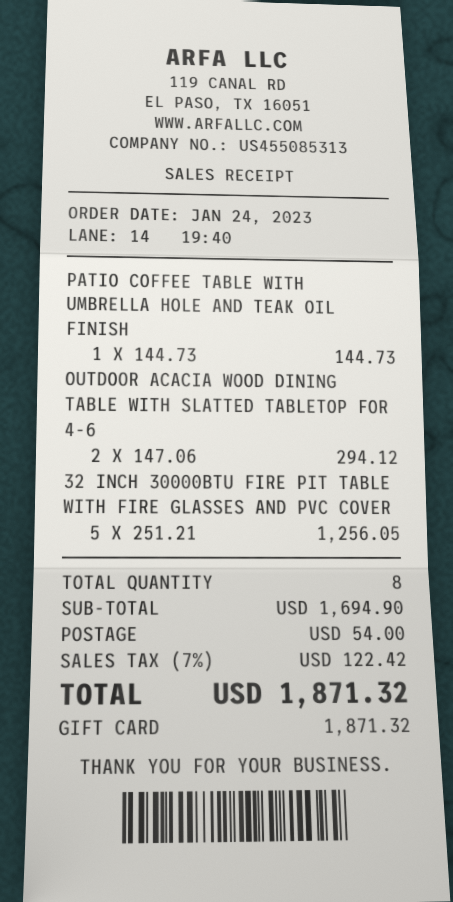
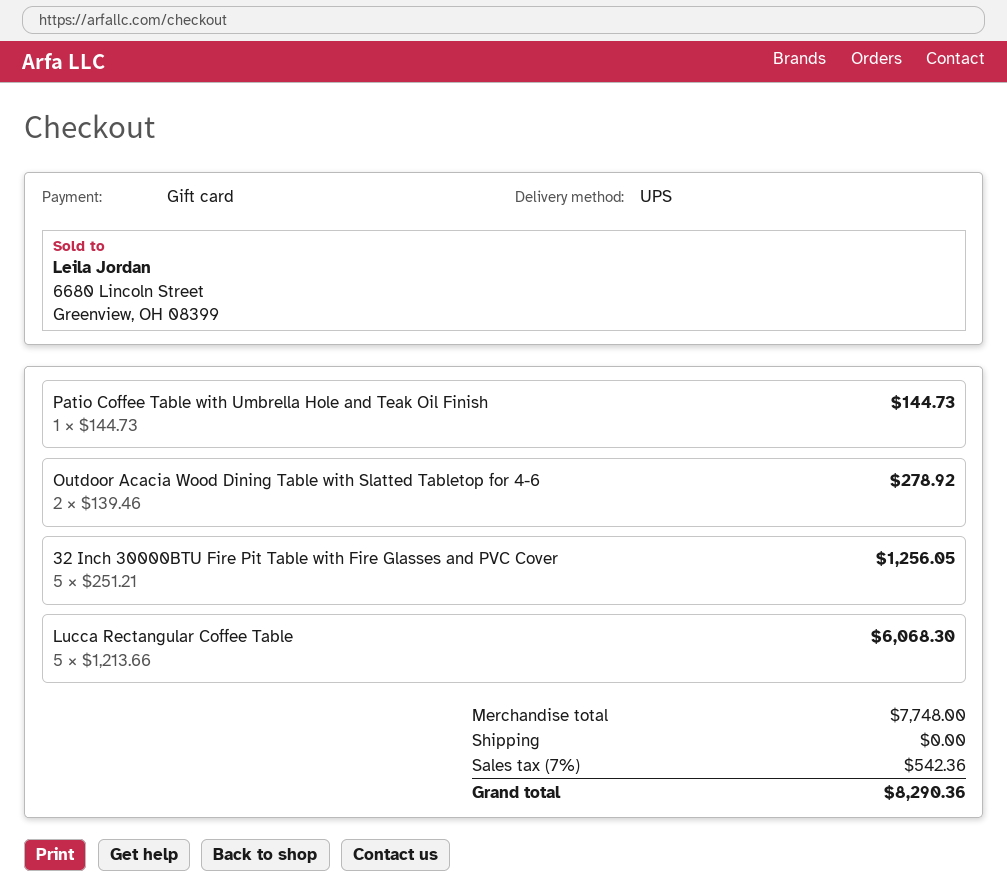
OUTDOOR ACACIA WOOD DINING TABLE WITH SLATTED TABLETOP FOR 4-6: 2 x 147.06 = 294.12 -> 2 x 139.46 = 278.92
Lucca Rectangular Coffee Table: none -> 5 x 1213.66 = 6068.30
subtotal: 1694.90 -> 7748.00
shipping: 54.00 -> 0.00
tax: 7% = 122.42 -> 7% = 542.36
total: 1871.32 -> 8290.36

